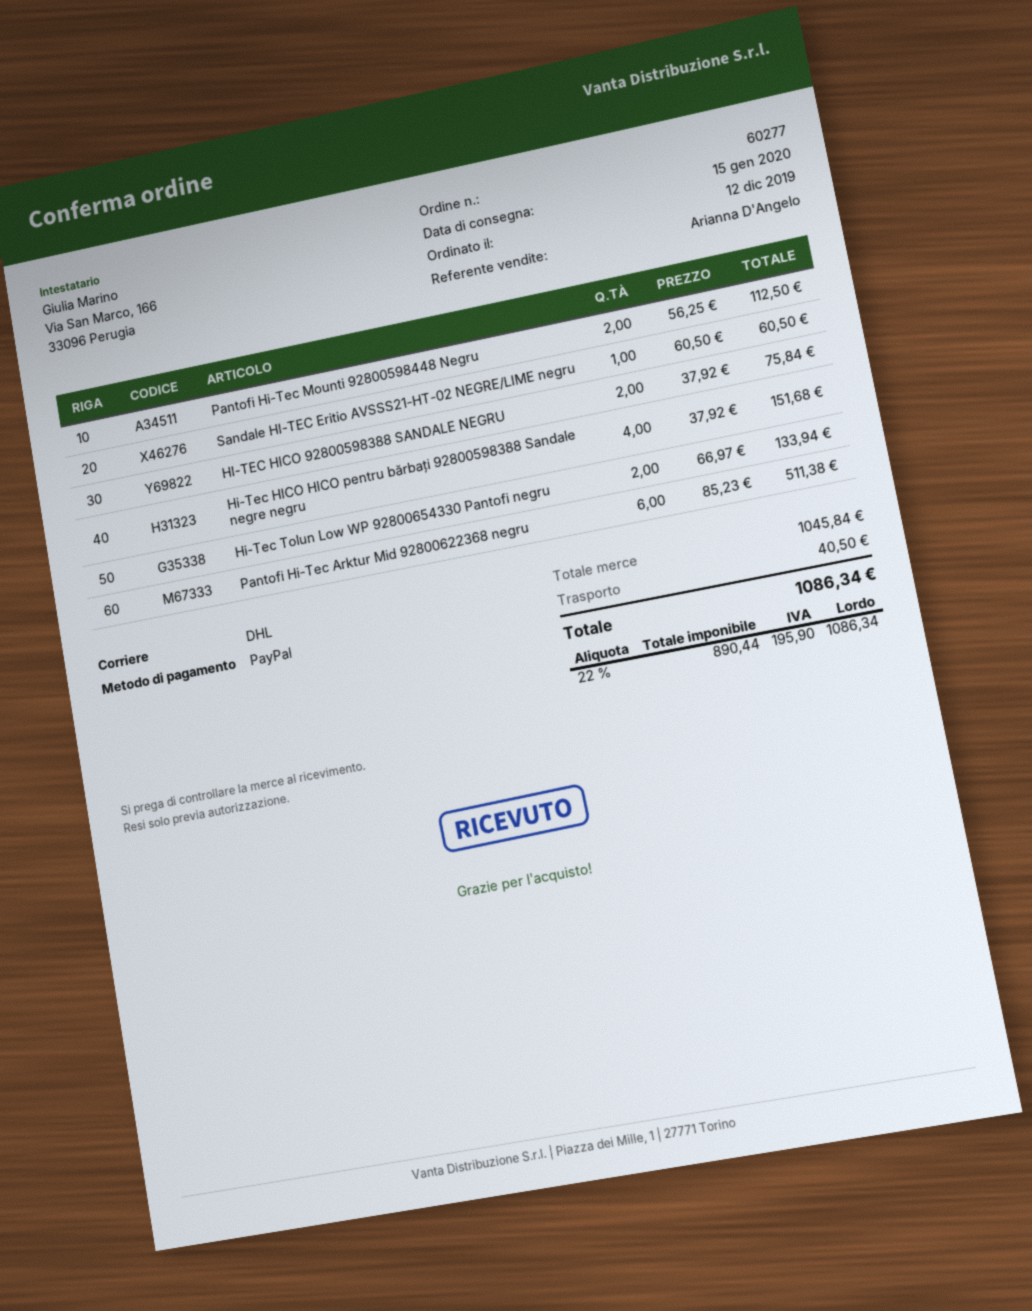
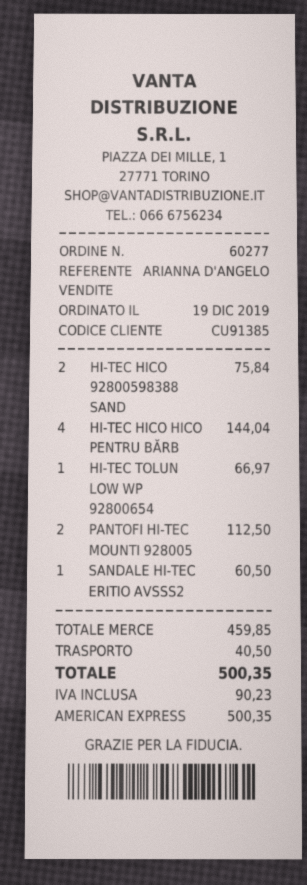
order date: 2019-12-12 -> 2019-12-19
payment method: PayPal -> American Express
Hi-Tec HICO HICO pentru bărbați 92800598388 Sandale negre negru: 4 for 151.68 -> 4 for 144.04
Hi-Tec Tolun Low WP 92800654330 Pantofi negru: 2 for 133.94 -> 1 for 66.97
Pantofi Hi-Tec Arktur Mid 92800622368 negru: 6 for 511.38 -> none
subtotal: 1045.84 -> 459.85
tax: 195.90 -> 90.23
total: 1086.34 -> 500.35

